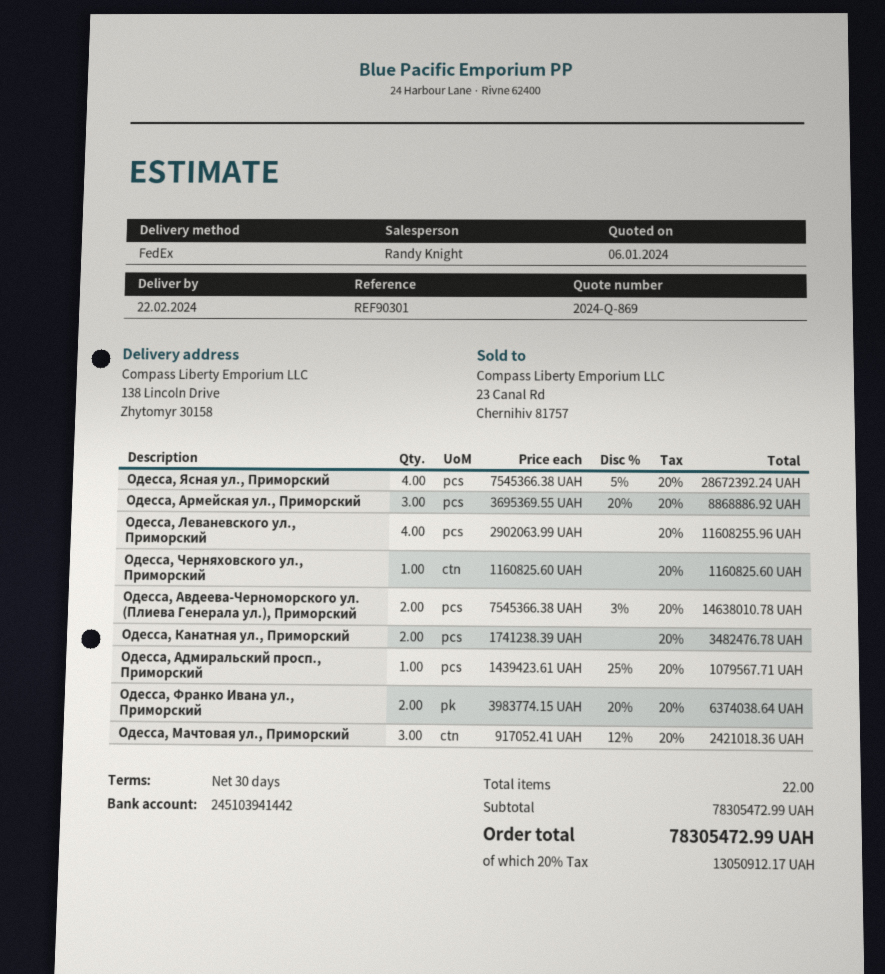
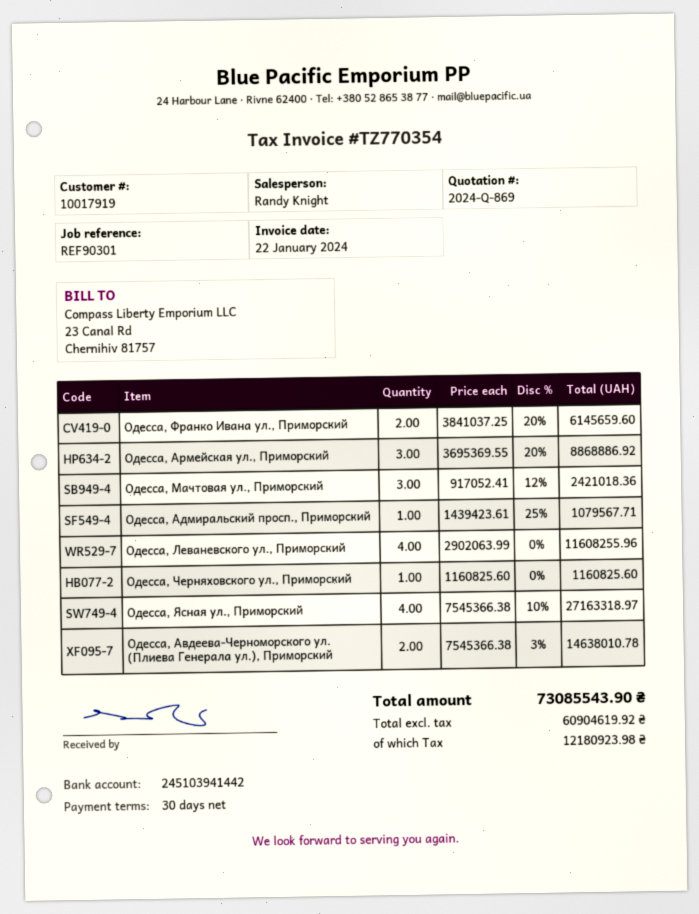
Одесса, Ясная ул., Приморский: 4 x 7545366.38 - 5% = 28672392.24 -> 4 x 7545366.38 - 10% = 27163318.97
Одесса, Канатная ул., Приморский: 2 x 1741238.39 = 3482476.78 -> none
Одесса, Франко Ивана ул., Приморский: 2 x 3983774.15 - 20% = 6374038.64 -> 2 x 3841037.25 - 20% = 6145659.60
tax: 13050912.17 -> 12180923.98
total: 78305472.99 -> 73085543.90

